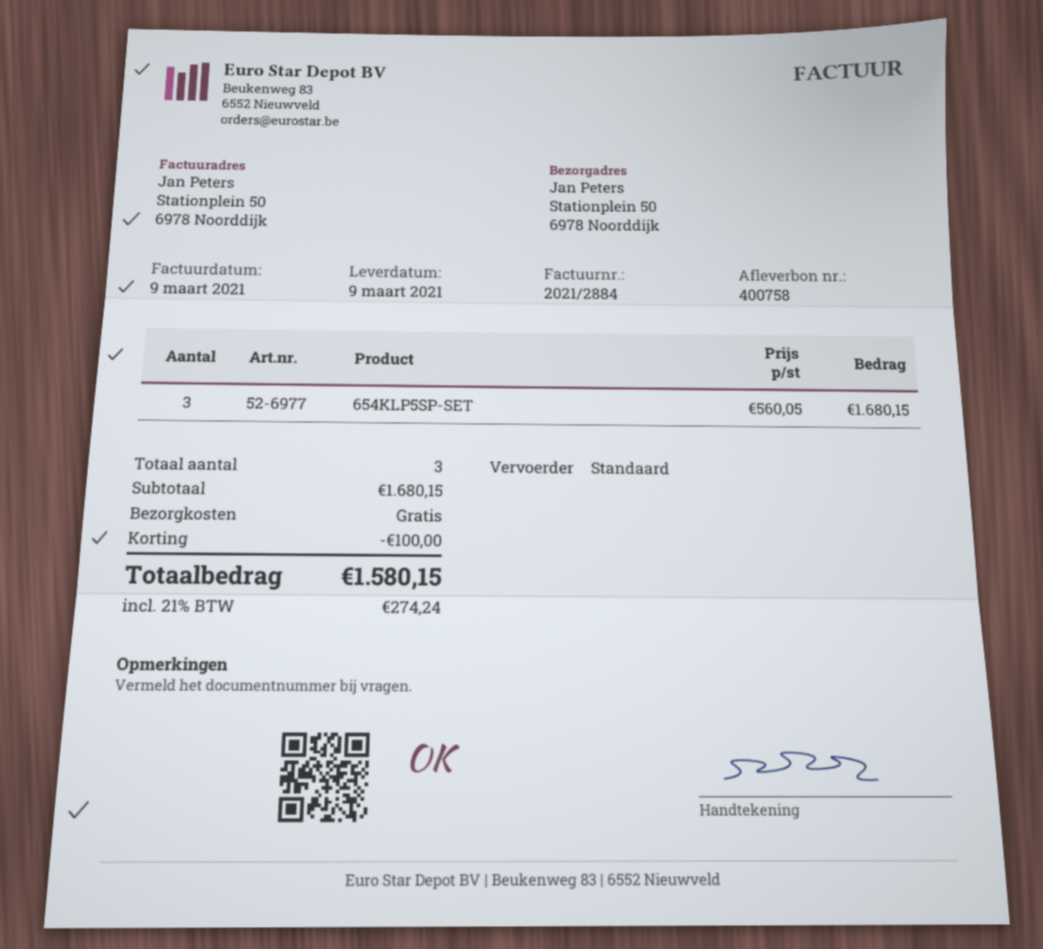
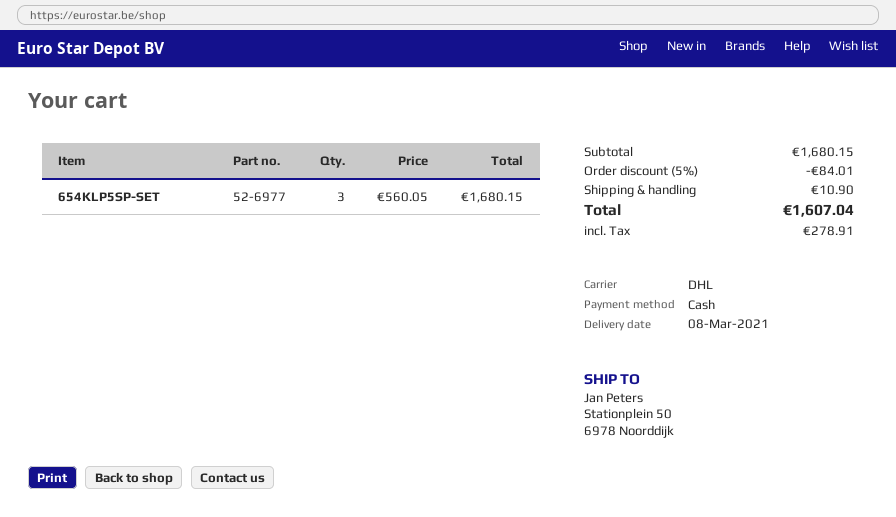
delivery date: 2021-03-09 -> 2021-03-08
shipping method: standard -> DHL
discount: 100.00 -> 84.01
shipping: 0.00 -> 10.90
tax: 274.24 -> 278.91
total: 1580.15 -> 1607.04

